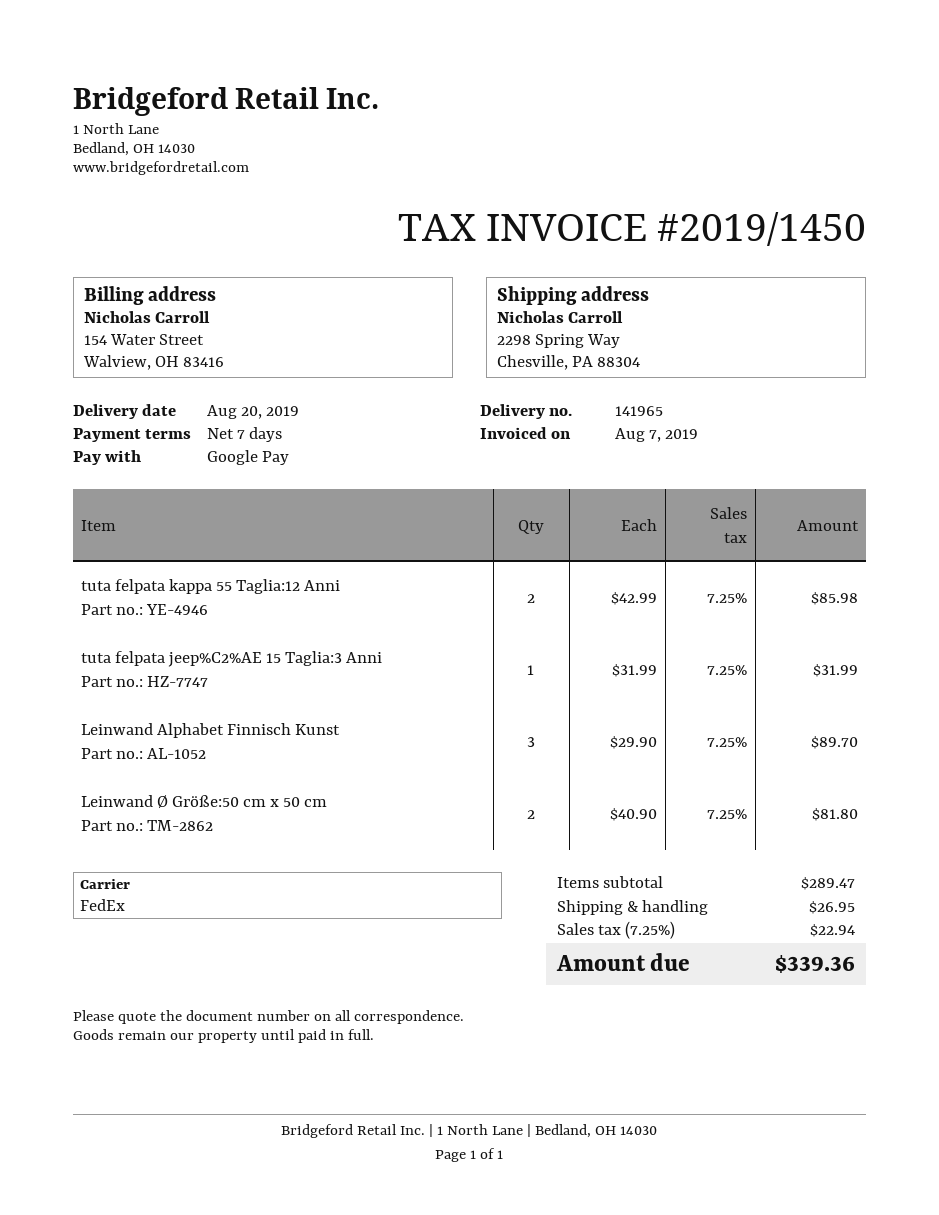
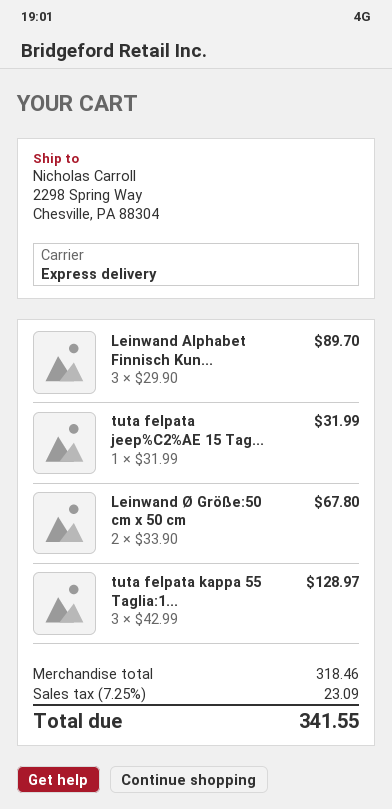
shipping method: FedEx -> express
tuta felpata kappa 55 Taglia:12 Anni: 2 x 42.99 = 85.98 -> 3 x 42.99 = 128.97
Leinwand Ø Größe:50 cm x 50 cm: 2 x 40.90 = 81.80 -> 2 x 33.90 = 67.80
subtotal: 289.47 -> 318.46
shipping: 26.95 -> none
tax: 7.25% = 22.94 -> 7.25% = 23.09
total: 339.36 -> 341.55

